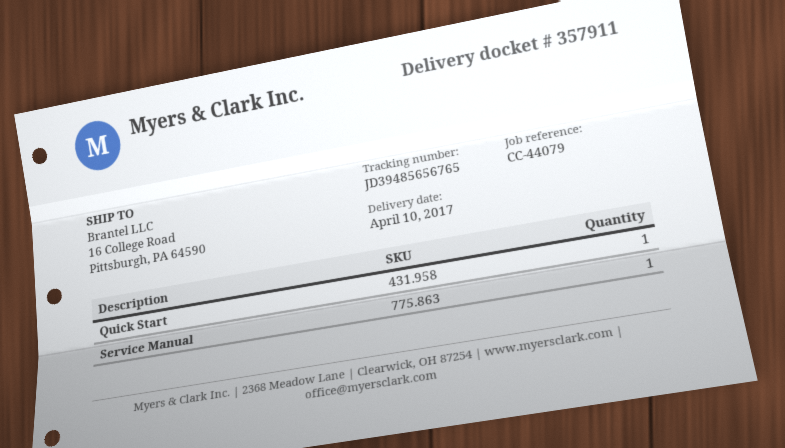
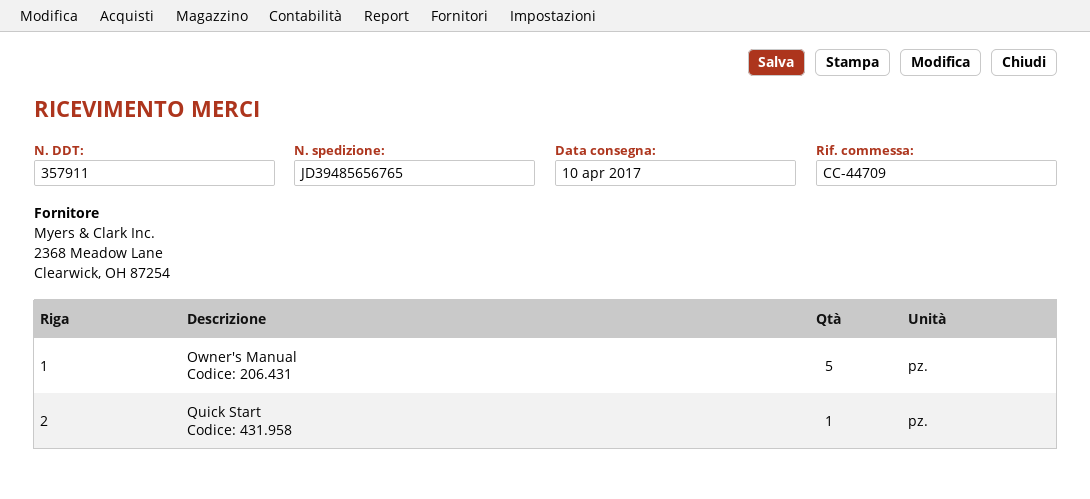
reference: CC-44079 -> CC-44709
Service Manual: 1 -> none
Owner's Manual: none -> 5

